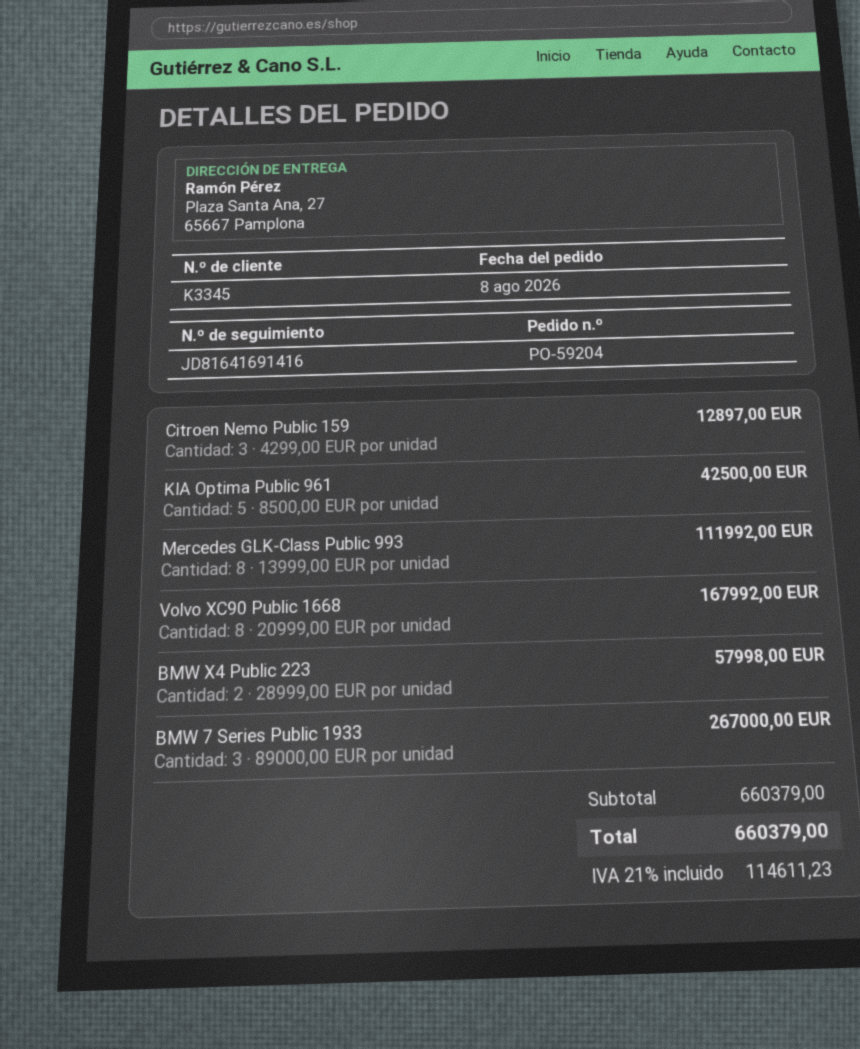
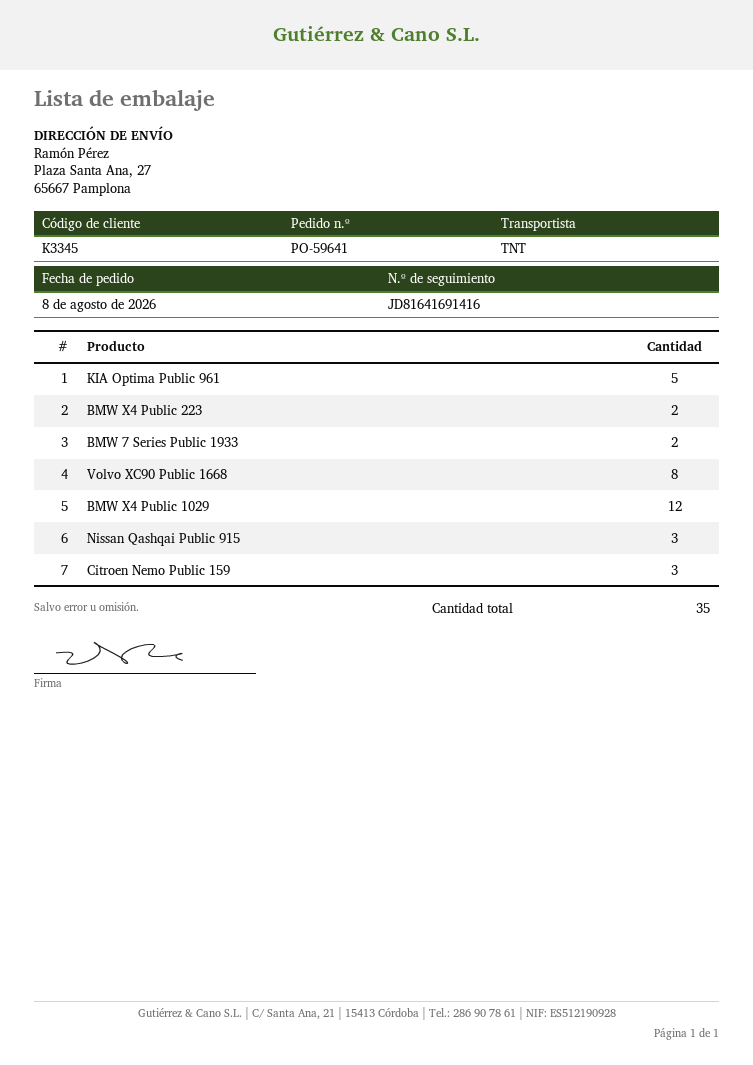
order number: PO-59204 -> PO-59641
Mercedes GLK-Class Public 993: 8 -> none
BMW 7 Series Public 1933: 3 -> 2
BMW X4 Public 1029: none -> 12
Nissan Qashqai Public 915: none -> 3

